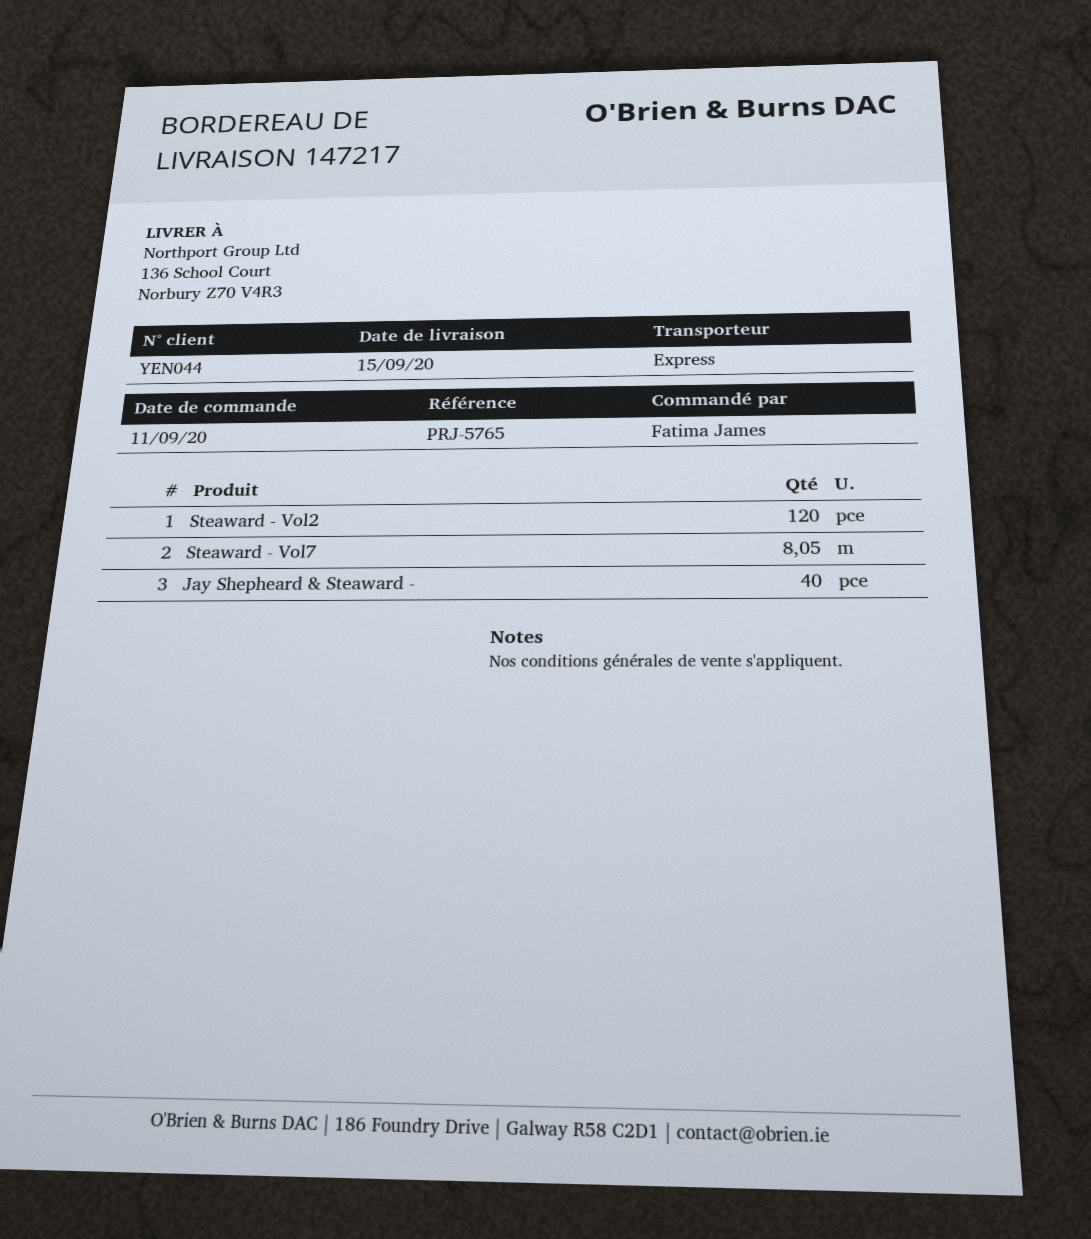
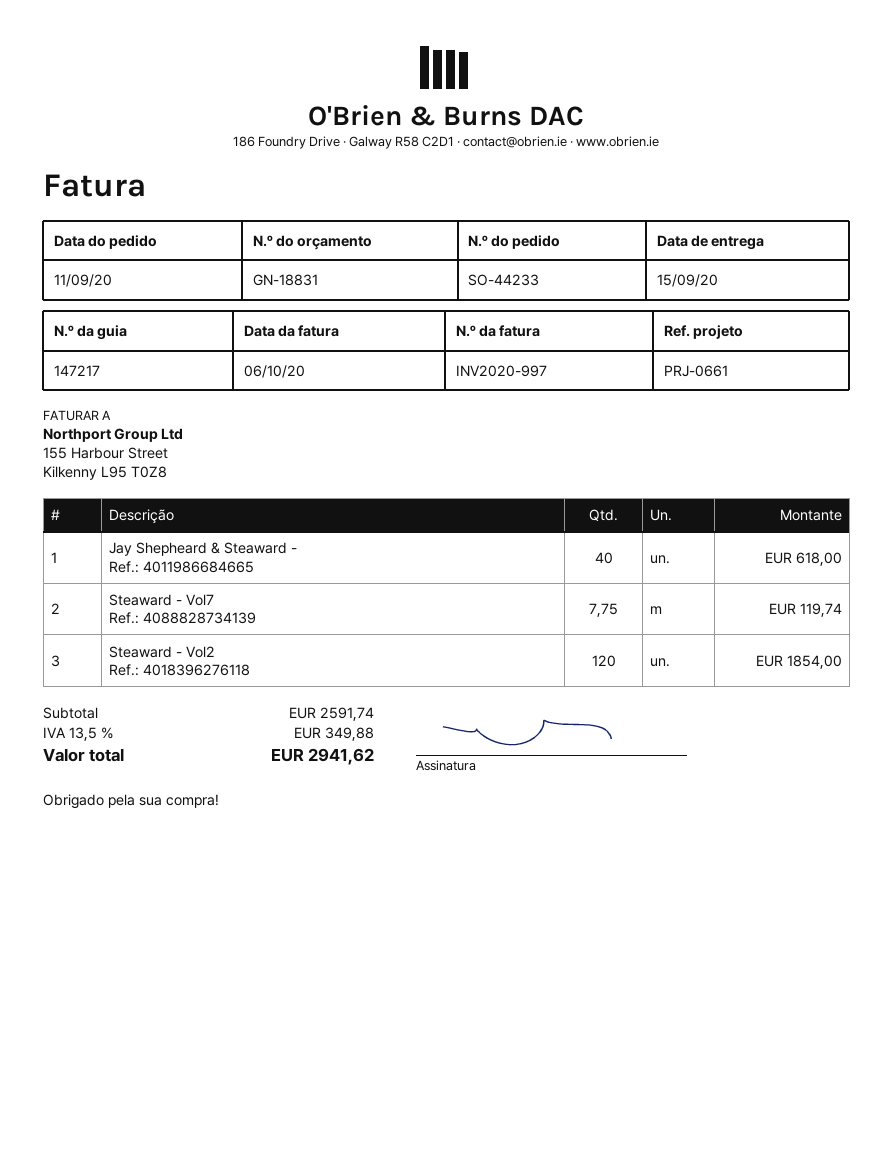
reference: PRJ-5765 -> PRJ-0661
Steaward - Vol7: 8.05 -> 7.75

